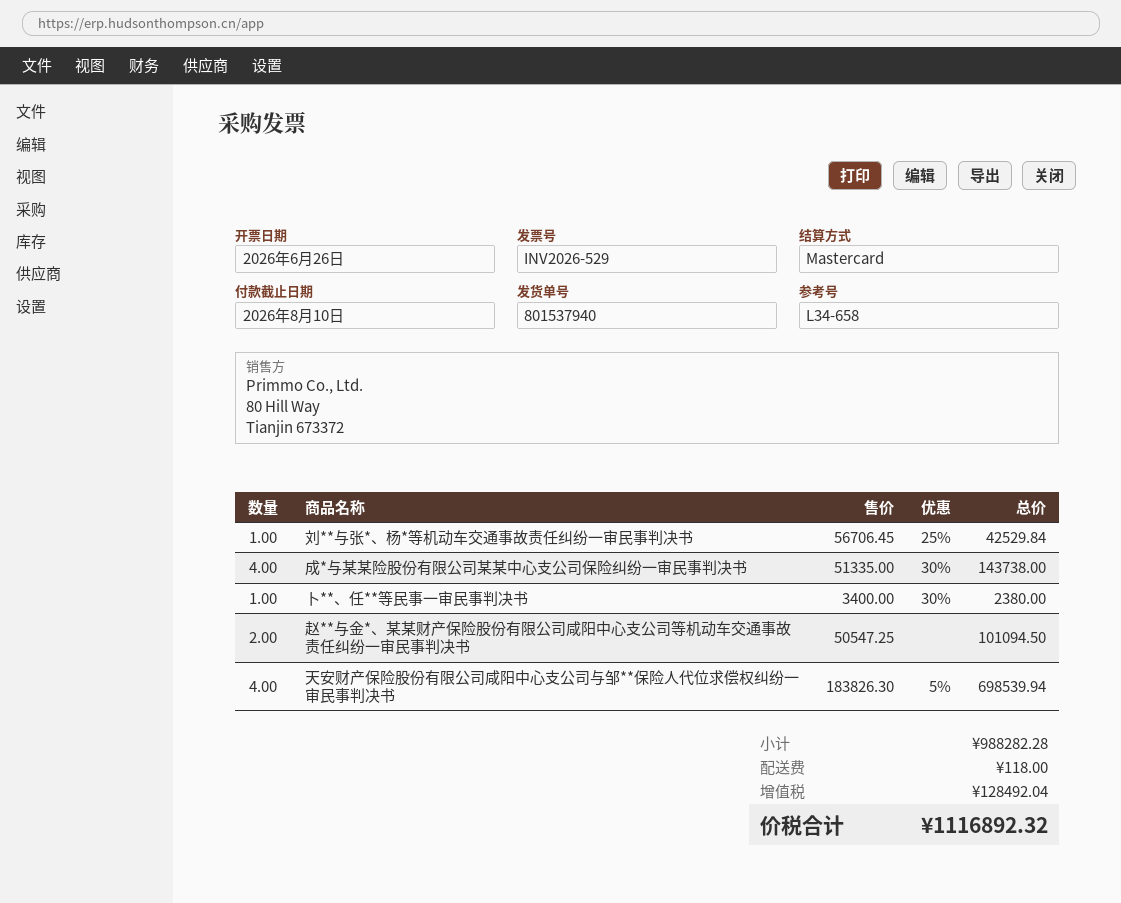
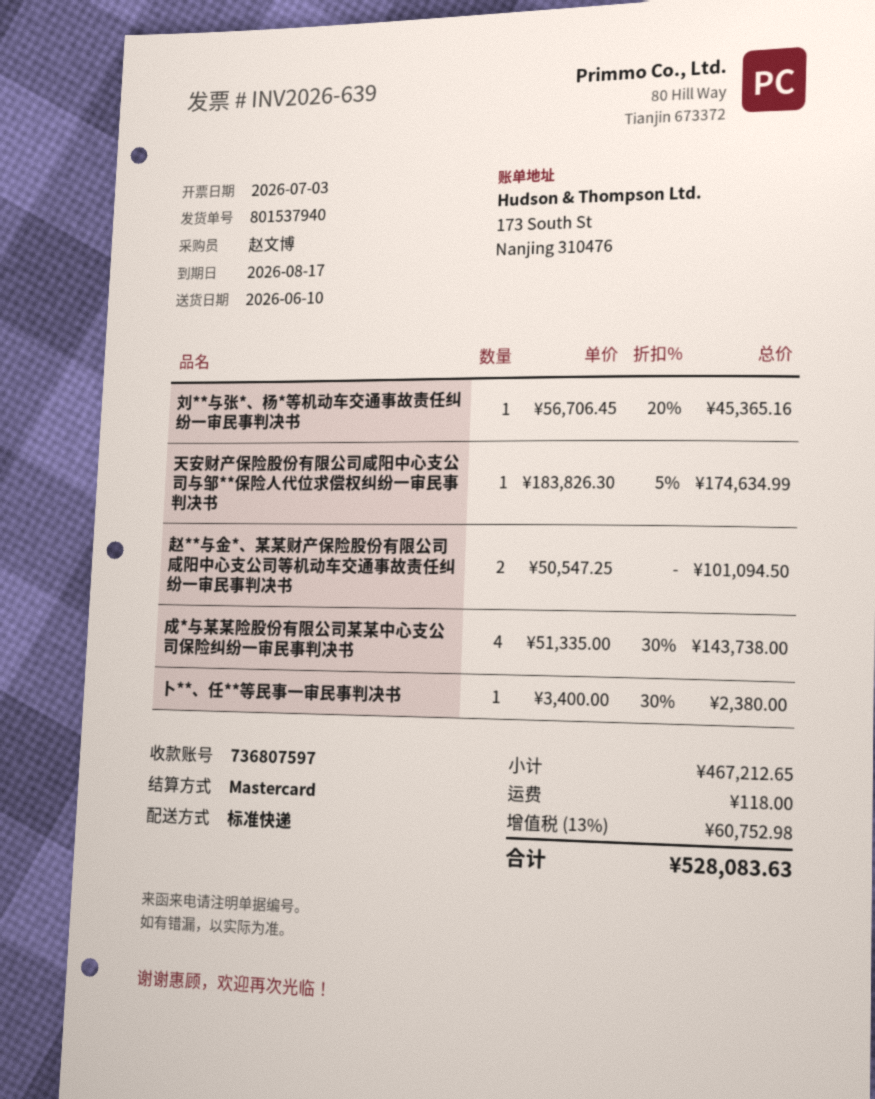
invoice number: INV2026-529 -> INV2026-639
invoice date: 2026-06-26 -> 2026-07-03
due date: 2026-08-10 -> 2026-08-17
刘**与张*、杨*等机动车交通事故责任纠纷一审民事判决书: 1 x 56706.45 - 25% = 42529.84 -> 1 x 56706.45 - 20% = 45365.16
天安财产保险股份有限公司咸阳中心支公司与邹**保险人代位求偿权纠纷一审民事判决书: 4 x 183826.30 - 5% = 698539.94 -> 1 x 183826.30 - 5% = 174634.99
subtotal: 988282.28 -> 467212.65
tax: 128492.04 -> 60752.98
total: 1116892.32 -> 528083.63

